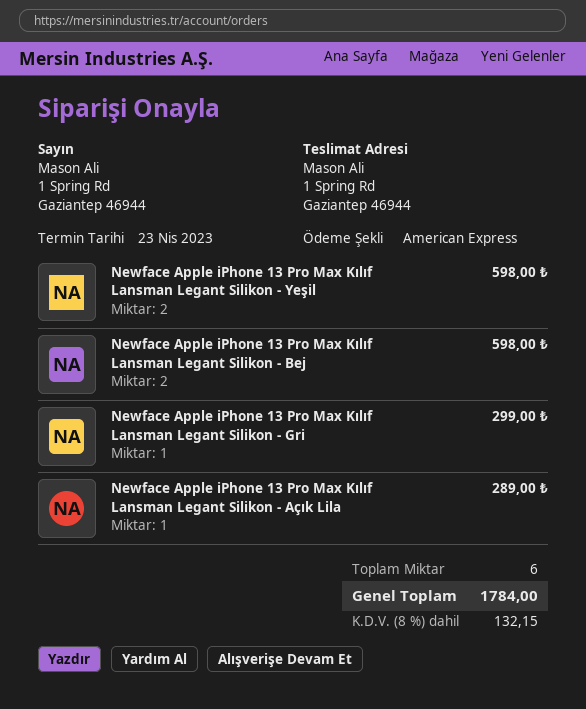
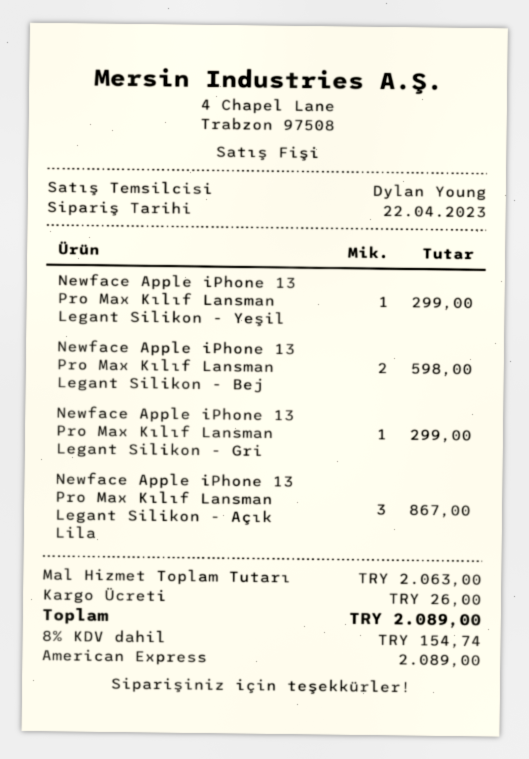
Newface Apple iPhone 13 Pro Max Kılıf Lansman Legant Silikon - Yeşil: 2 for 598.00 -> 1 for 299.00
Newface Apple iPhone 13 Pro Max Kılıf Lansman Legant Silikon - Açık Lila: 1 for 289.00 -> 3 for 867.00
shipping: none -> 26.00
tax: 8% = 132.15 -> 8% = 154.74
total: 1784.00 -> 2089.00

